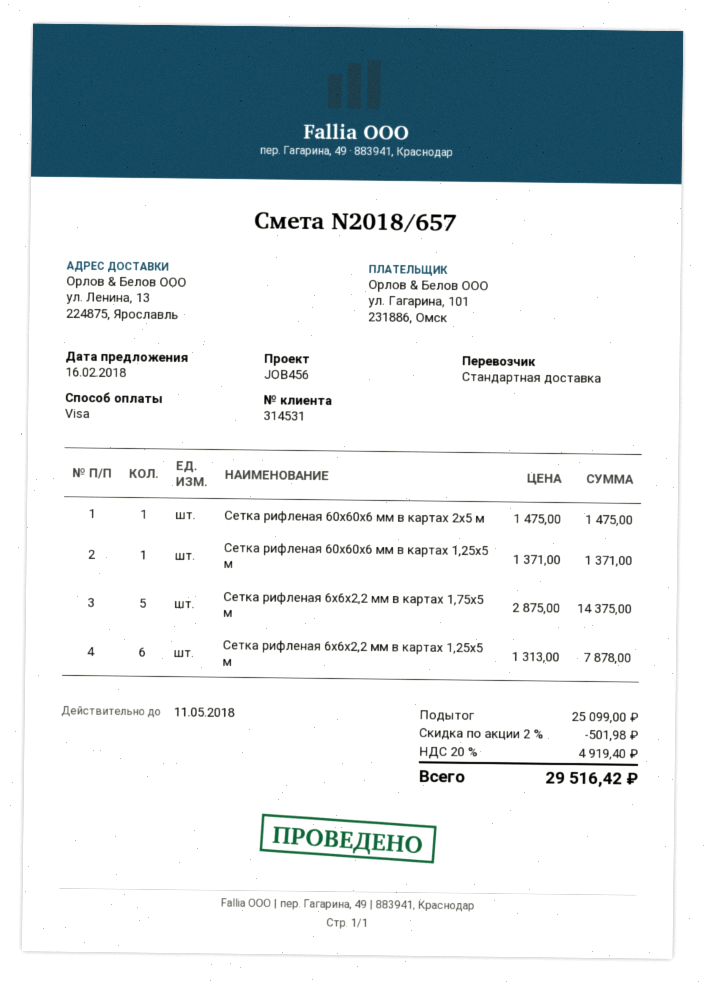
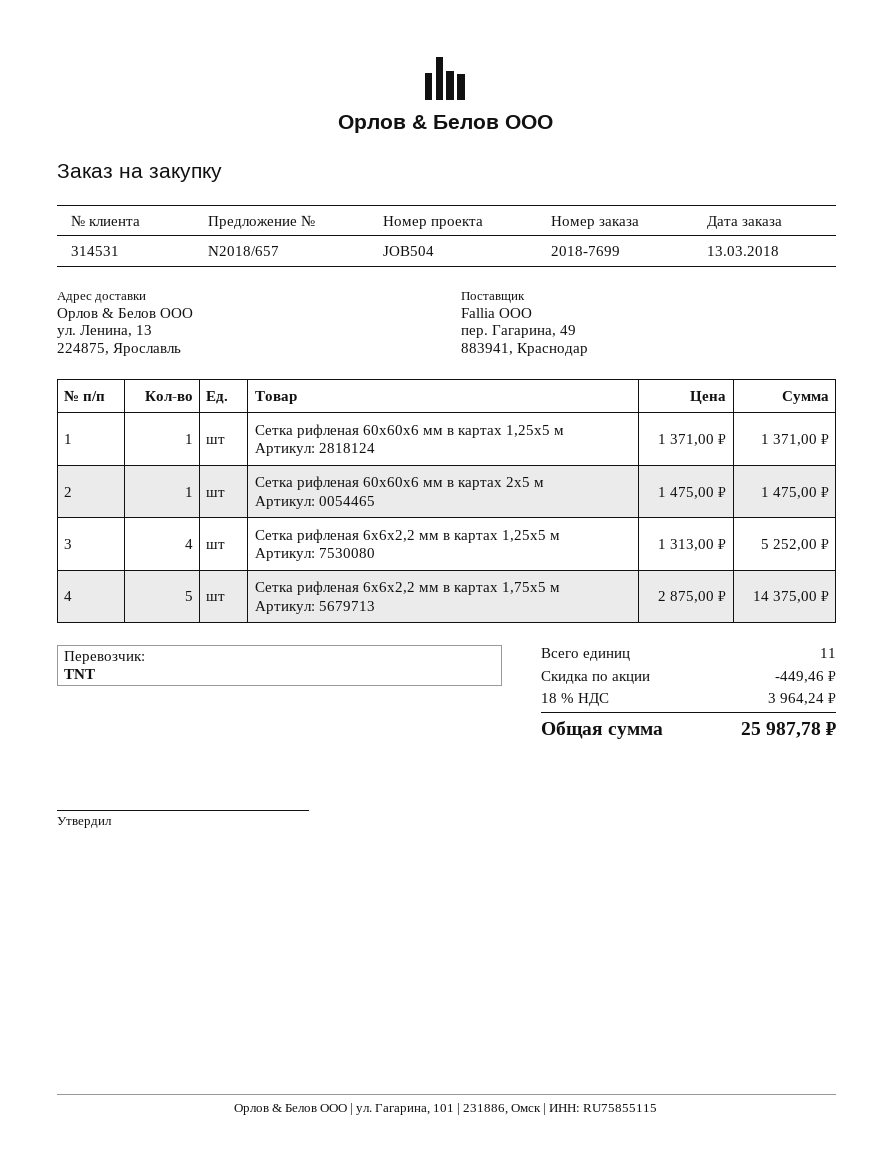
reference: JOB456 -> JOB504
shipping method: standard -> TNT
Сетка рифленая 6х6х2,2 мм в картах 1,25х5 м: 6 x 1313.00 = 7878.00 -> 4 x 1313.00 = 5252.00
discount: 501.98 -> 449.46
tax: 20% = 4919.40 -> 18% = 3964.24
total: 29516.42 -> 25987.78

